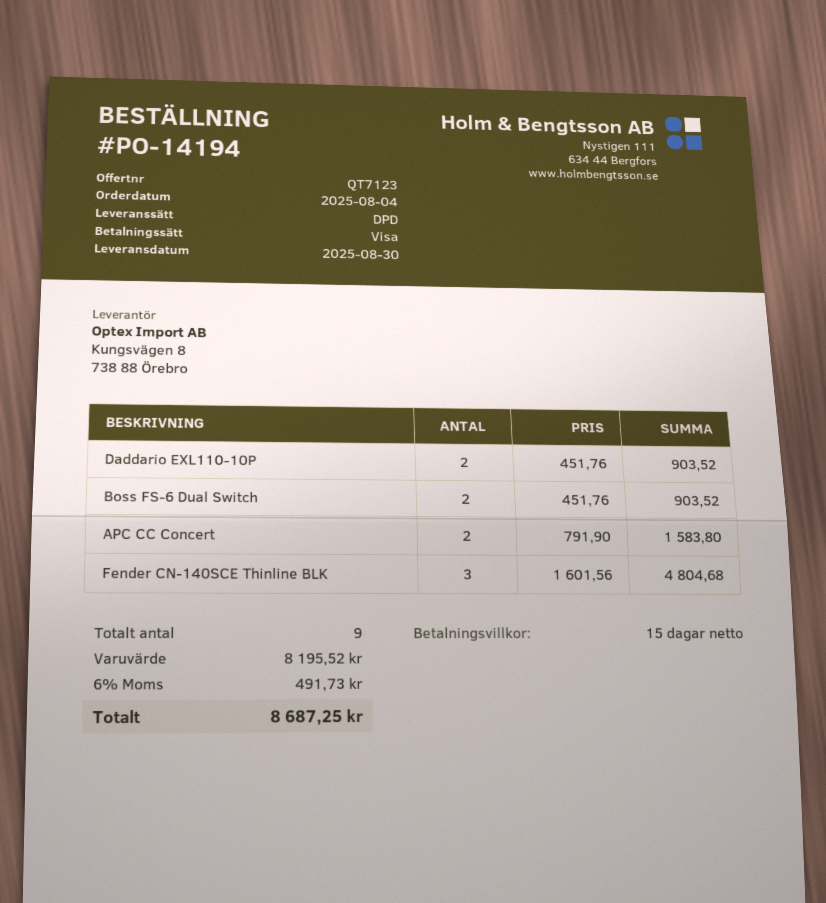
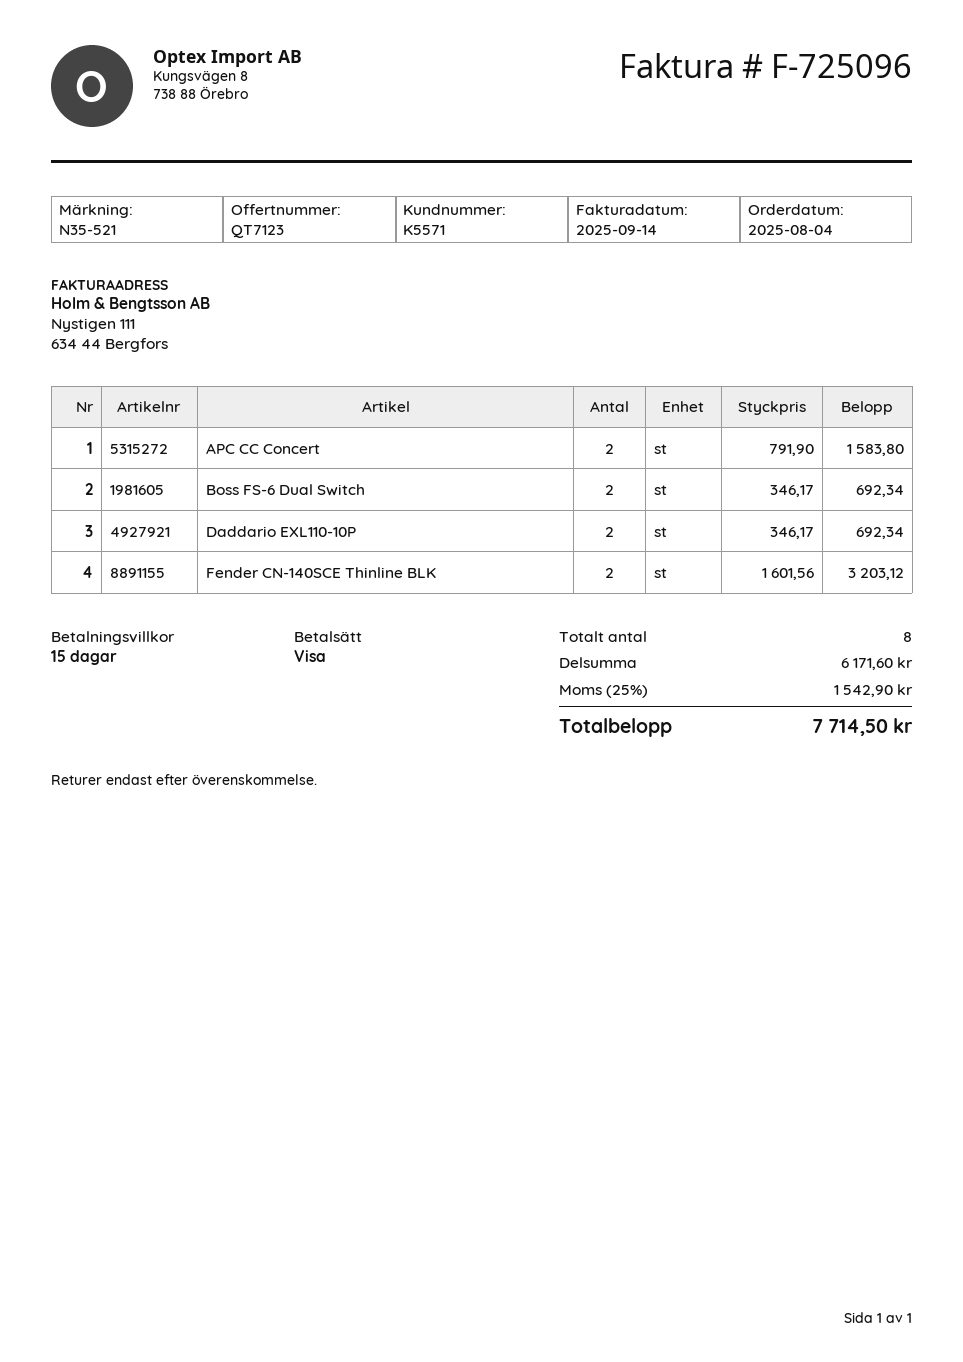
Daddario EXL110-10P: 2 x 451.76 = 903.52 -> 2 x 346.17 = 692.34
Boss FS-6 Dual Switch: 2 x 451.76 = 903.52 -> 2 x 346.17 = 692.34
Fender CN-140SCE Thinline BLK: 3 x 1601.56 = 4804.68 -> 2 x 1601.56 = 3203.12
total quantity: 9 -> 8
subtotal: 8195.52 -> 6171.60
tax: 6% = 491.73 -> 25% = 1542.90
total: 8687.25 -> 7714.50

